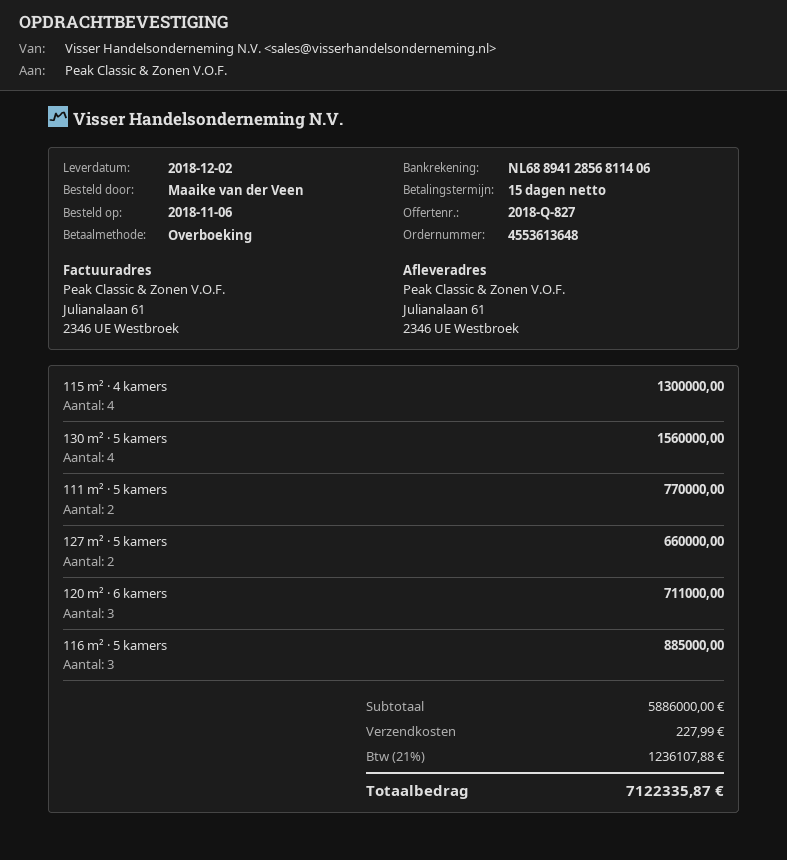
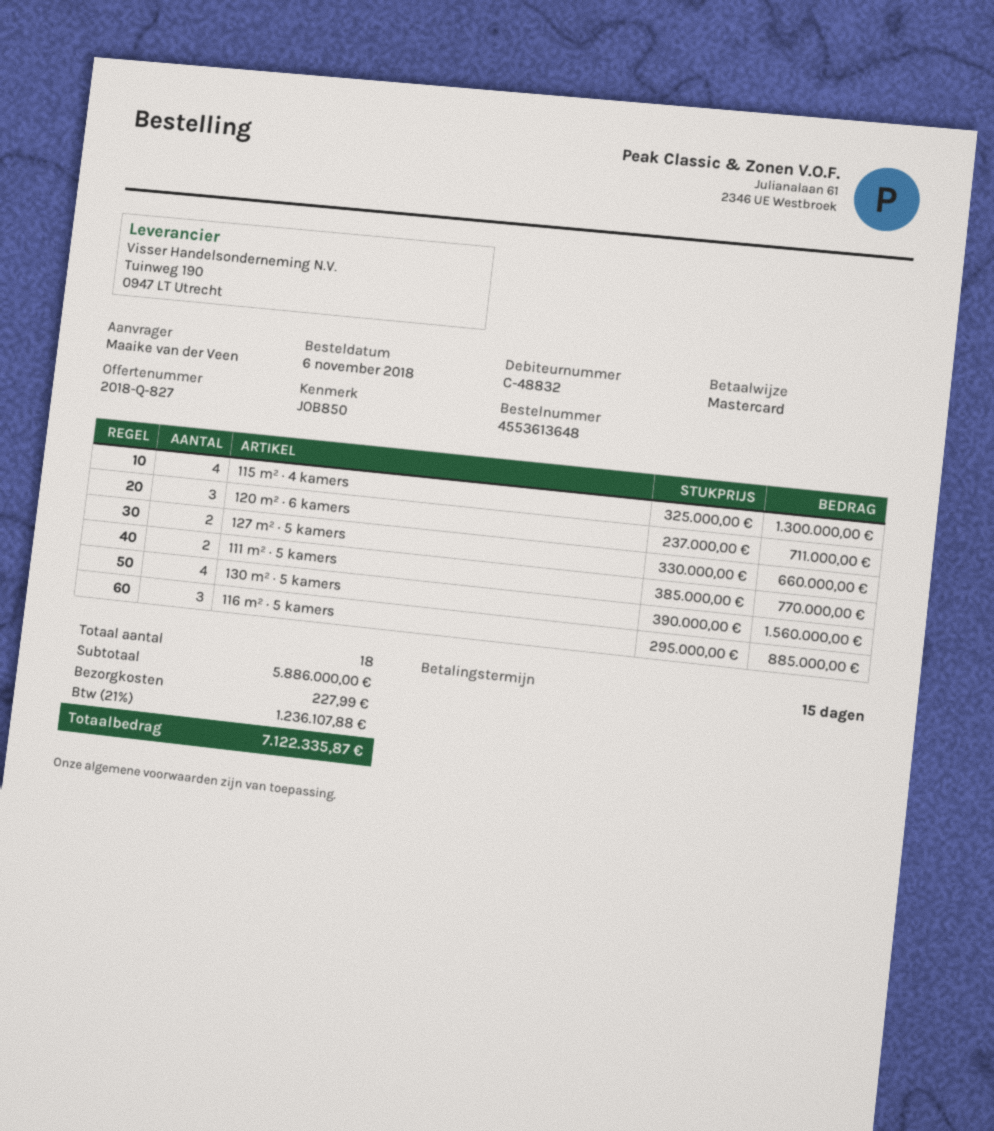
payment method: bank transfer -> Mastercard

